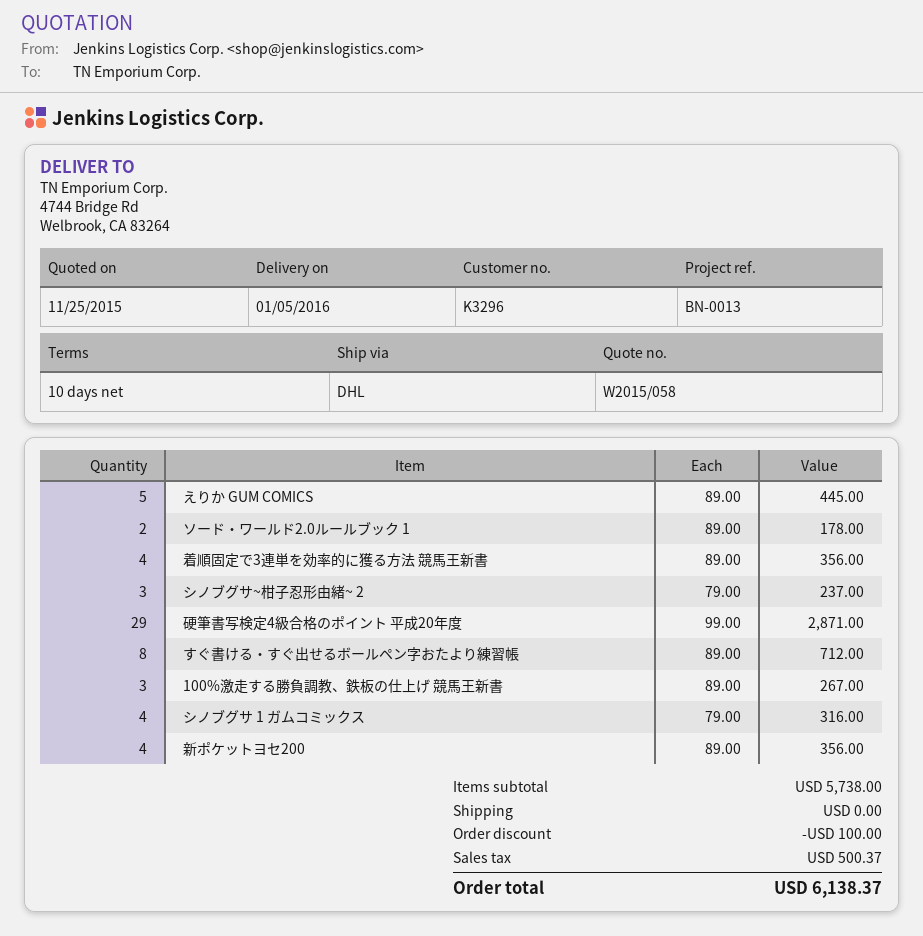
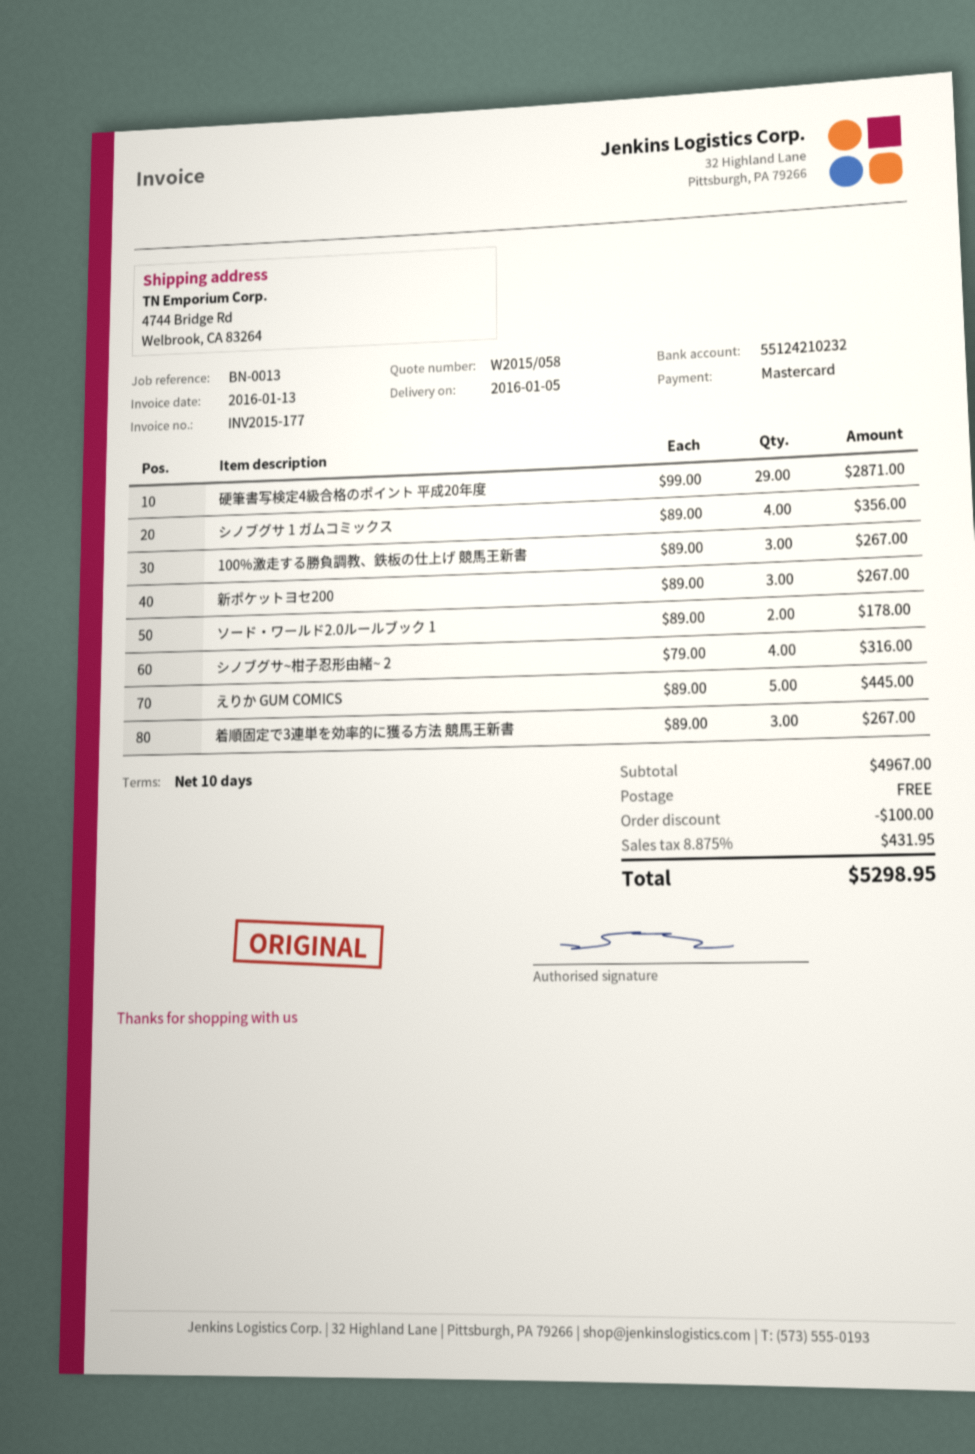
着順固定で3連単を効率的に獲る方法 競馬王新書: 4 x 89.00 = 356.00 -> 3 x 89.00 = 267.00
シノブグサ~柑子忍形由緒~ 2: 3 x 79.00 = 237.00 -> 4 x 79.00 = 316.00
すぐ書ける・すぐ出せるボールペン字おたより練習帳: 8 x 89.00 = 712.00 -> none
シノブグサ 1 ガムコミックス: 4 x 79.00 = 316.00 -> 4 x 89.00 = 356.00
新ポケットヨセ200: 4 x 89.00 = 356.00 -> 3 x 89.00 = 267.00
subtotal: 5738.00 -> 4967.00
tax: 500.37 -> 431.95
total: 6138.37 -> 5298.95

